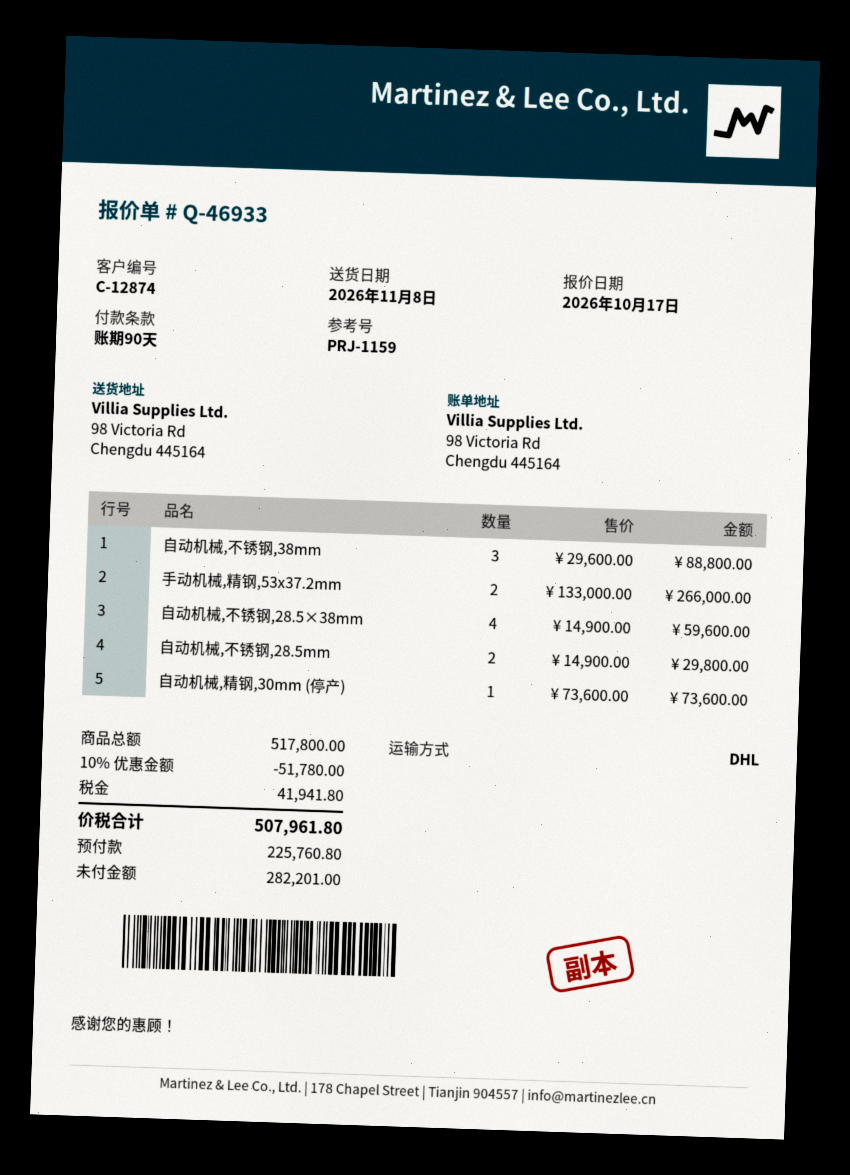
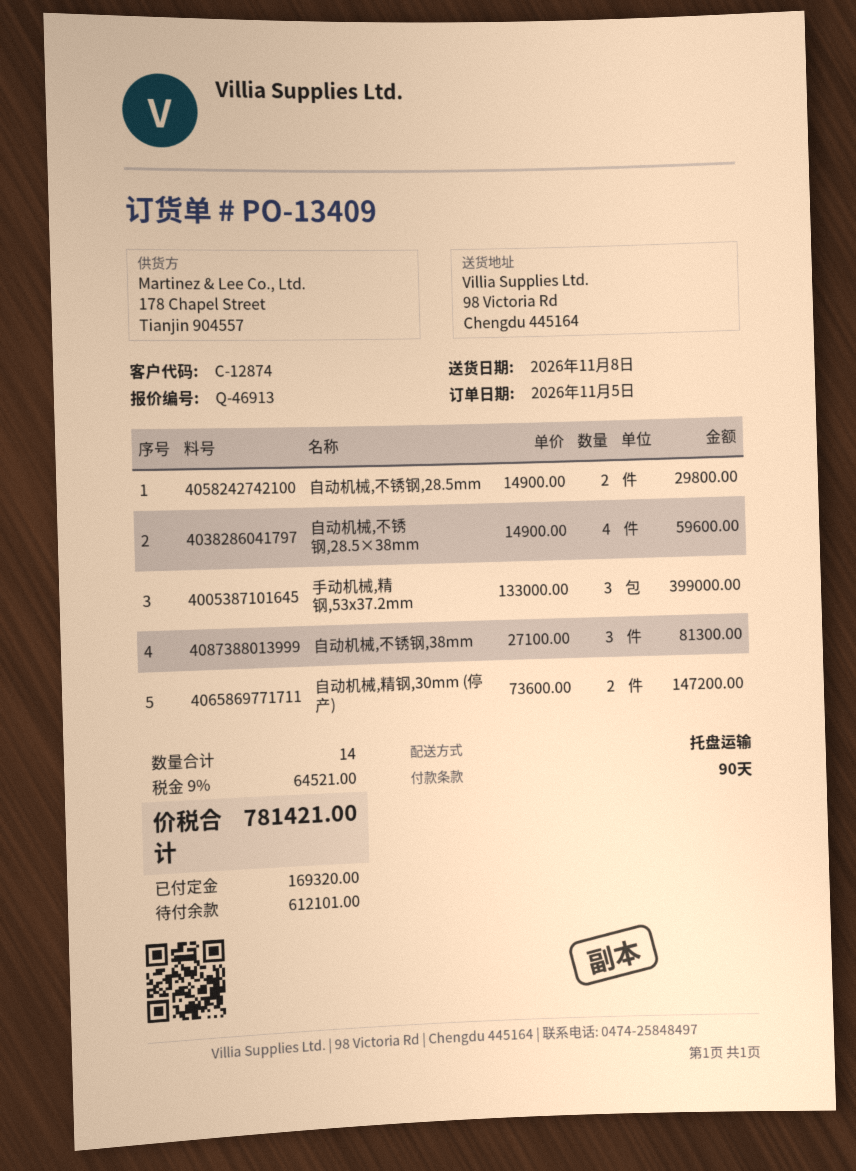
quote number: Q-46933 -> Q-46913
shipping method: DHL -> pallet freight
自动机械,不锈钢,38mm: 3 x 29600.00 = 88800.00 -> 3 x 27100.00 = 81300.00
手动机械,精钢,53x37.2mm: 2 x 133000.00 = 266000.00 -> 3 x 133000.00 = 399000.00
自动机械,精钢,30mm (停产): 1 x 73600.00 = 73600.00 -> 2 x 73600.00 = 147200.00
discount: 10% = 51780.00 -> none
tax: 41941.80 -> 64521.00
total: 507961.80 -> 781421.00
deposit: 225760.80 -> 169320.00
balance: 282201.00 -> 612101.00

